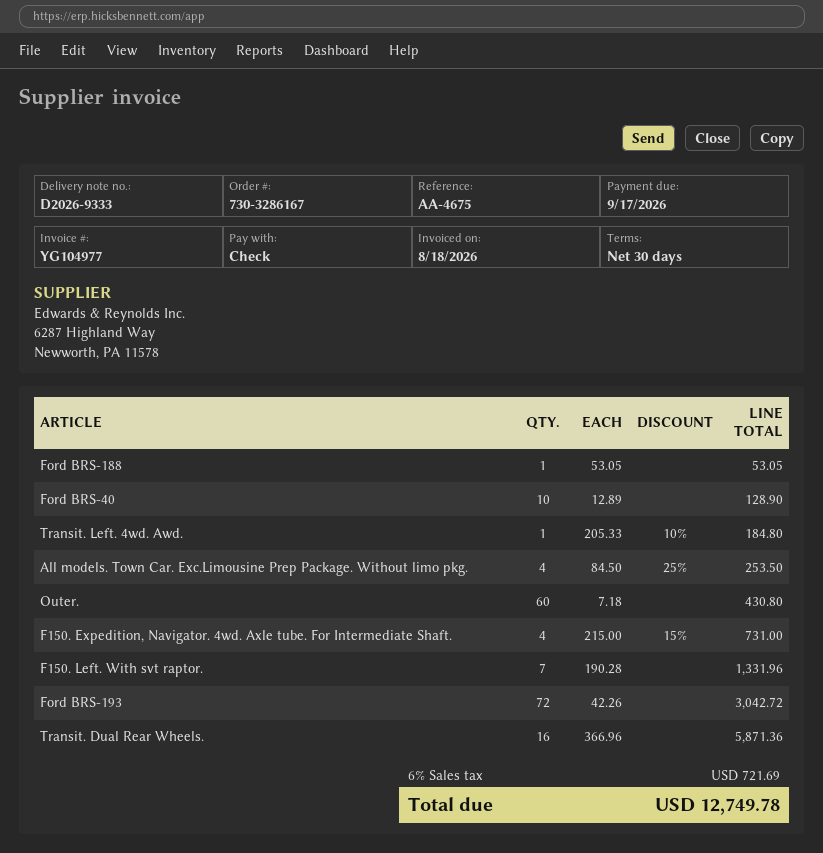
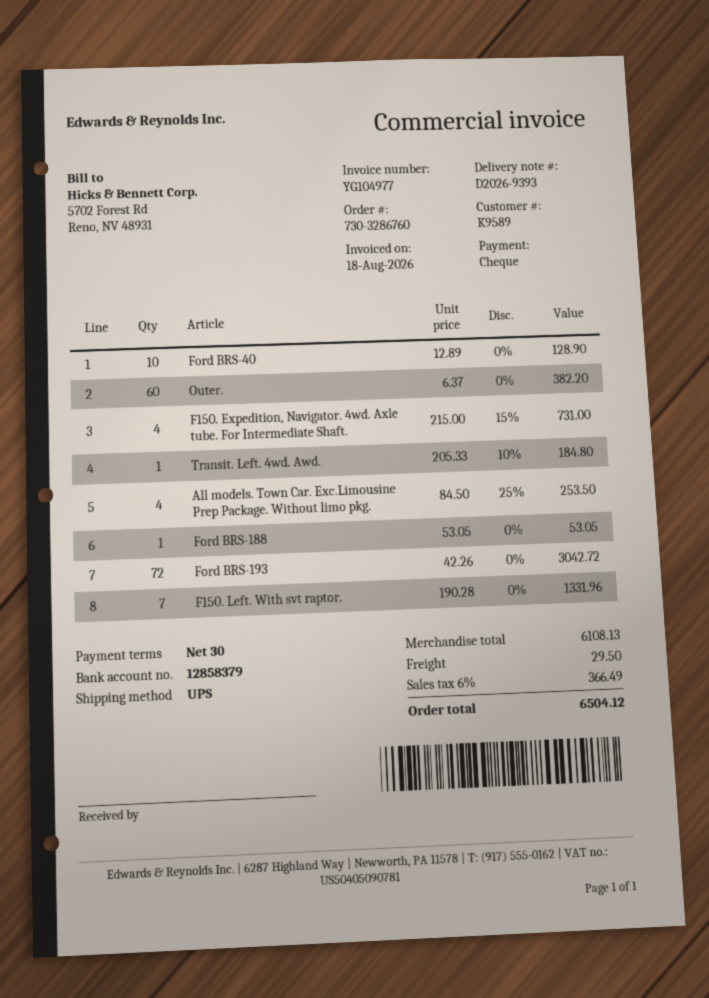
order number: 730-3286167 -> 730-3286760
delivery note number: D2026-9333 -> D2026-9393
Outer.: 60 x 7.18 = 430.80 -> 60 x 6.37 = 382.20
Transit. Dual Rear Wheels.: 16 x 366.96 = 5871.36 -> none
shipping: none -> 29.50
tax: 6% = 721.69 -> 6% = 366.49
total: 12749.78 -> 6504.12

